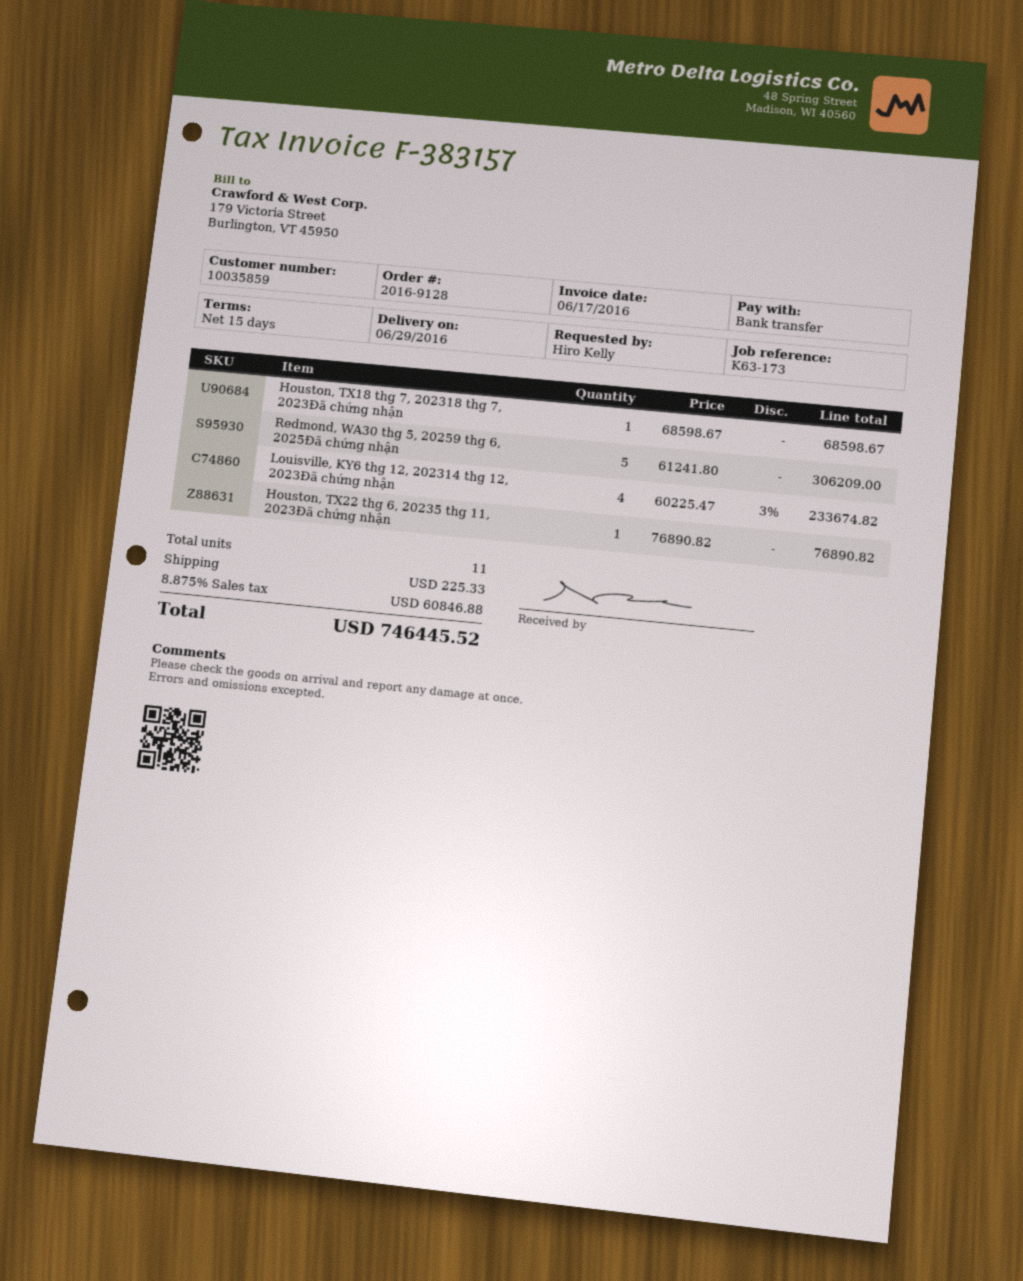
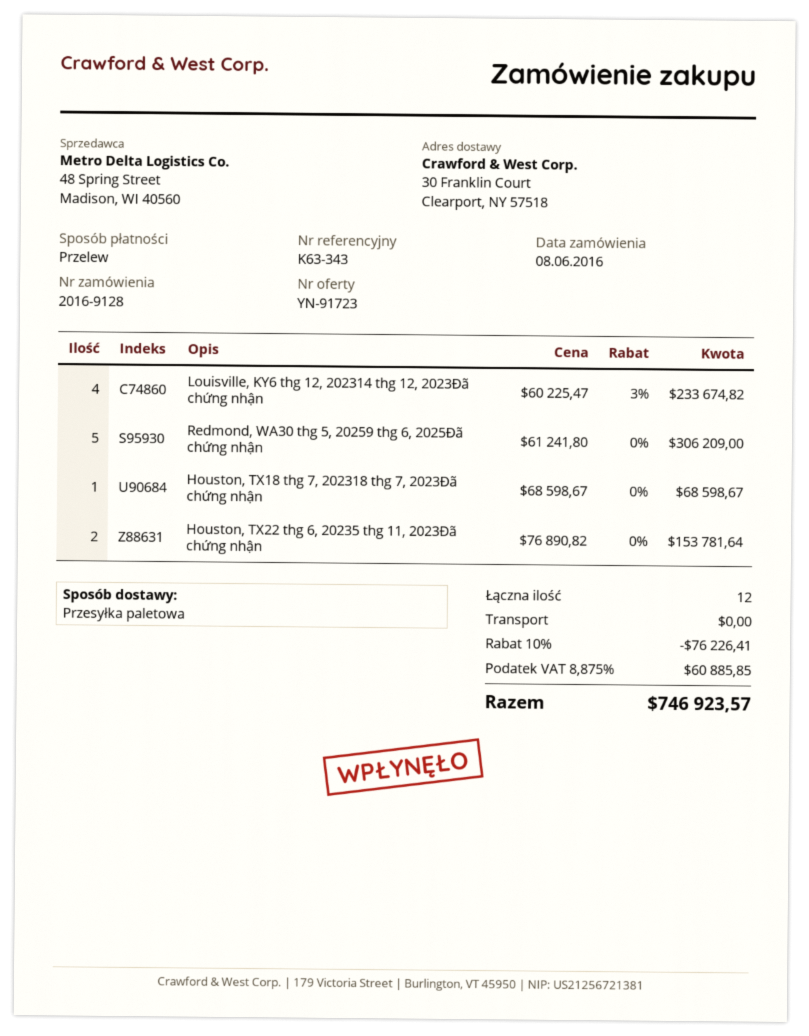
reference: K63-173 -> K63-343
Houston, TX22 thg 6, 20235 thg 11, 2023Đã chứng nhận: 1 x 76890.82 = 76890.82 -> 2 x 76890.82 = 153781.64
total quantity: 11 -> 12
discount: none -> 10% = 76226.41
shipping: 225.33 -> 0.00
tax: 8.875% = 60846.88 -> 8.875% = 60885.85
total: 746445.52 -> 746923.57

